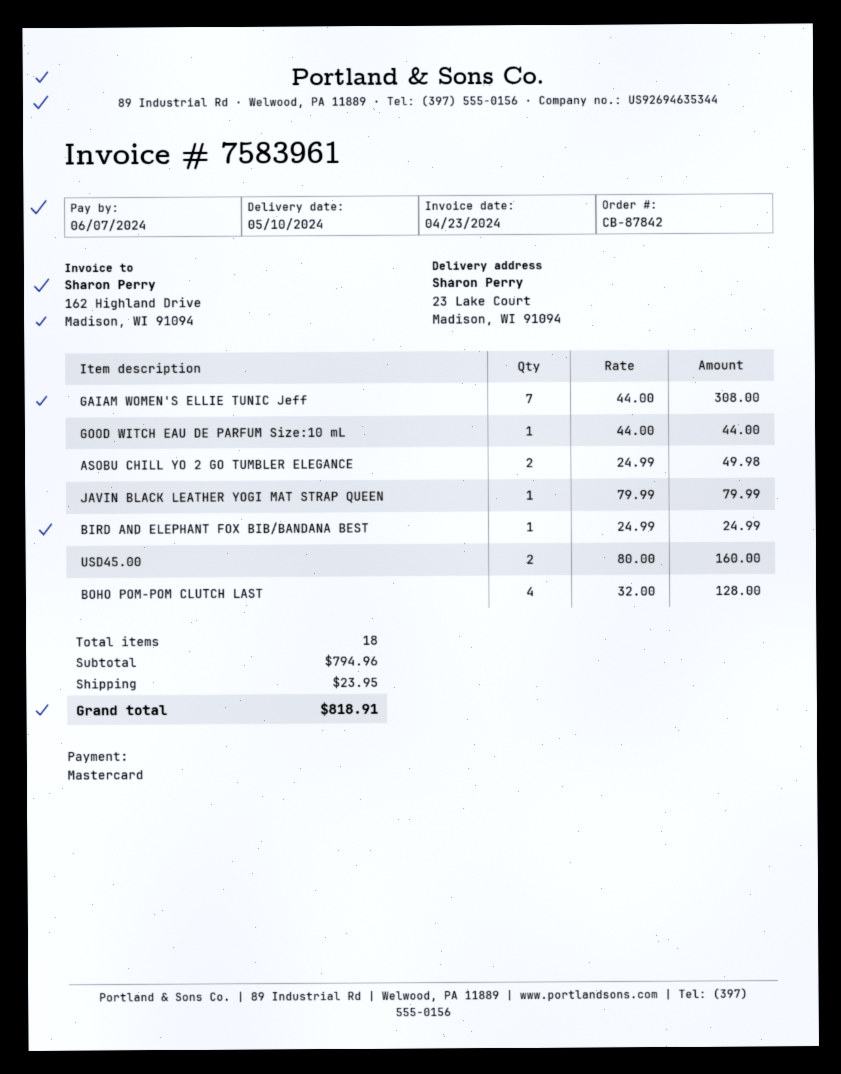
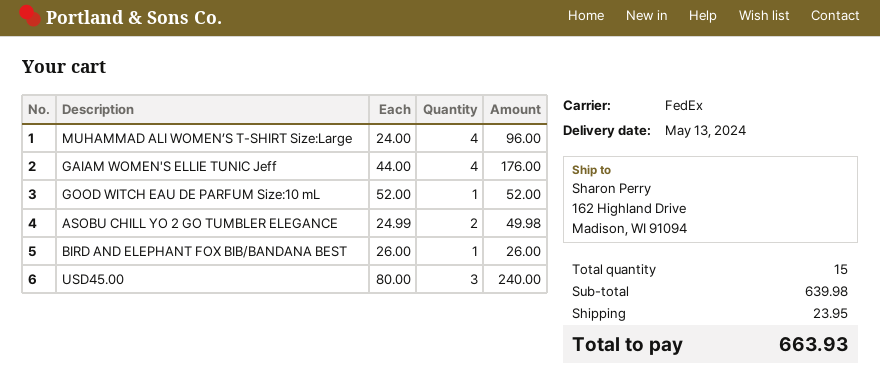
delivery date: 2024-05-10 -> 2024-05-13
ship to: 23 Lake Court, Madison, WI 91094 -> 162 Highland Drive, Madison, WI 91094
GAIAM WOMEN'S ELLIE TUNIC Jeff: 7 x 44.00 = 308.00 -> 4 x 44.00 = 176.00
GOOD WITCH EAU DE PARFUM Size:10 mL: 1 x 44.00 = 44.00 -> 1 x 52.00 = 52.00
JAVIN BLACK LEATHER YOGI MAT STRAP QUEEN: 1 x 79.99 = 79.99 -> none
BIRD AND ELEPHANT FOX BIB/BANDANA BEST: 1 x 24.99 = 24.99 -> 1 x 26.00 = 26.00
USD45.00: 2 x 80.00 = 160.00 -> 3 x 80.00 = 240.00
BOHO POM-POM CLUTCH LAST: 4 x 32.00 = 128.00 -> none
MUHAMMAD ALI WOMEN’S T-SHIRT Size:Large: none -> 4 x 24.00 = 96.00
total quantity: 18 -> 15
subtotal: 794.96 -> 639.98
total: 818.91 -> 663.93

